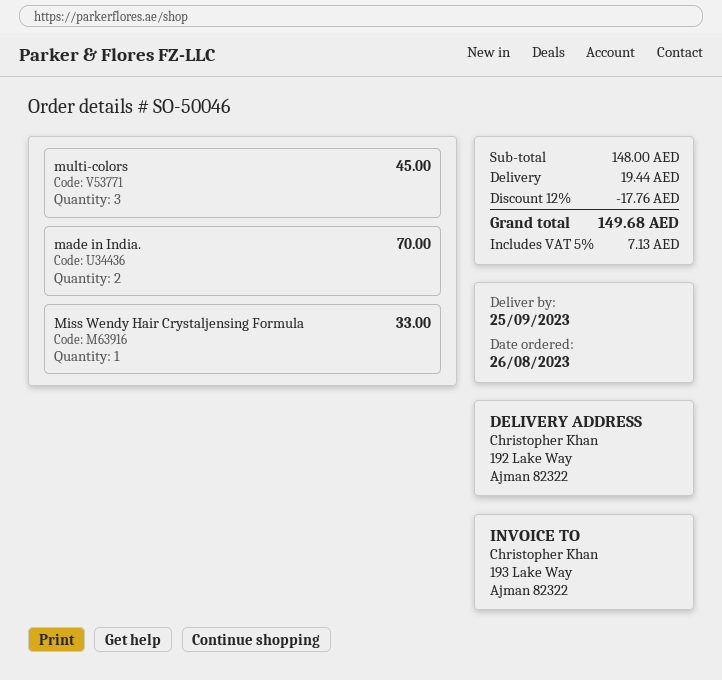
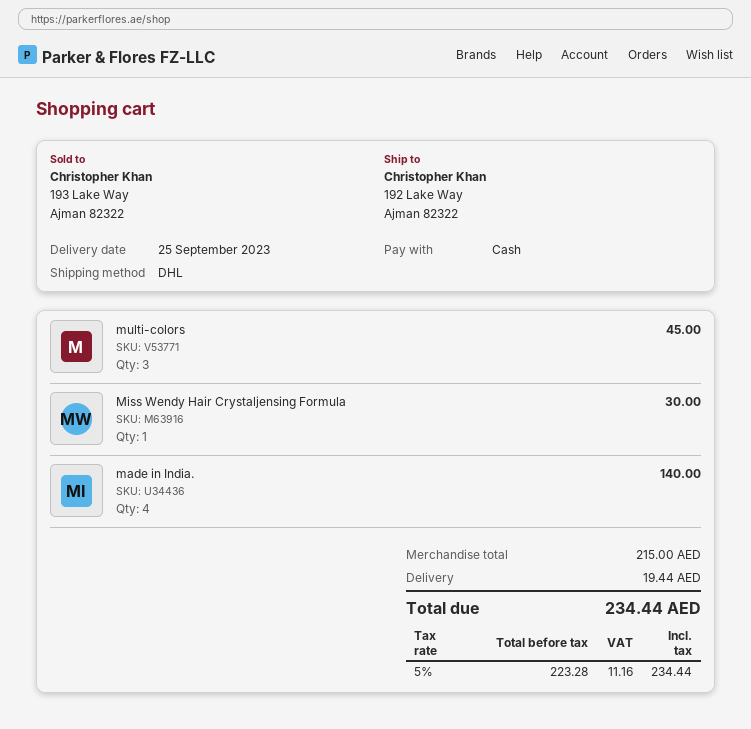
made in India.: 2 for 70.00 -> 4 for 140.00
Miss Wendy Hair Crystaljensing Formula: 1 for 33.00 -> 1 for 30.00
subtotal: 148.00 -> 215.00
discount: 12% = 17.76 -> none
tax: 5% = 7.13 -> 5% = 11.16
total: 149.68 -> 234.44

